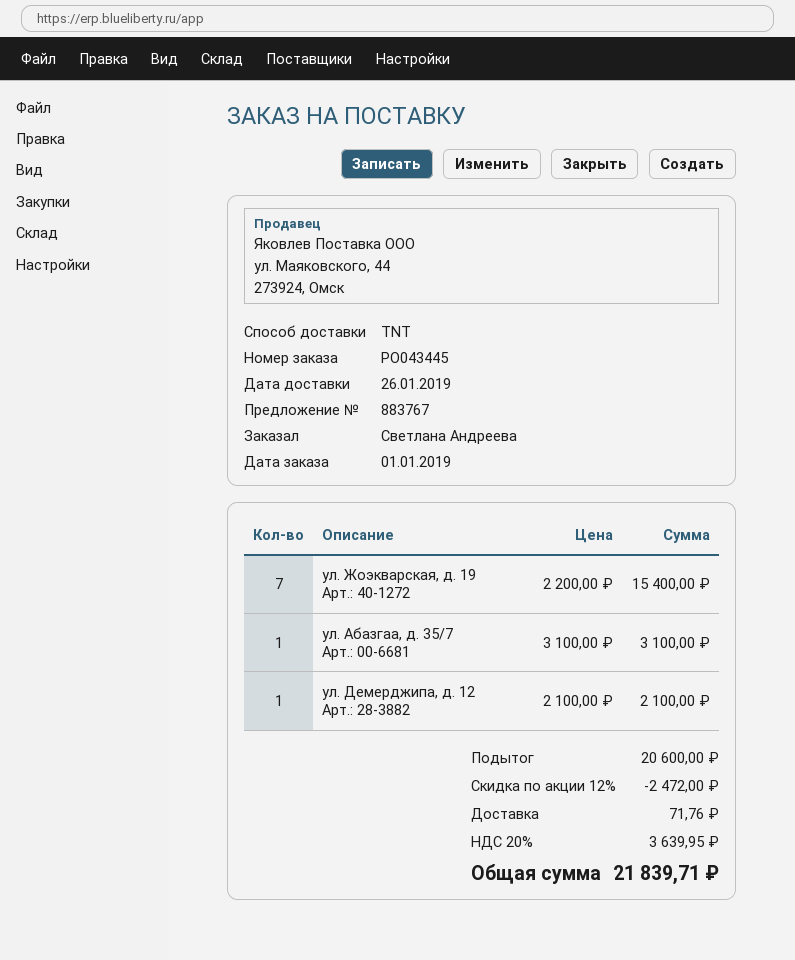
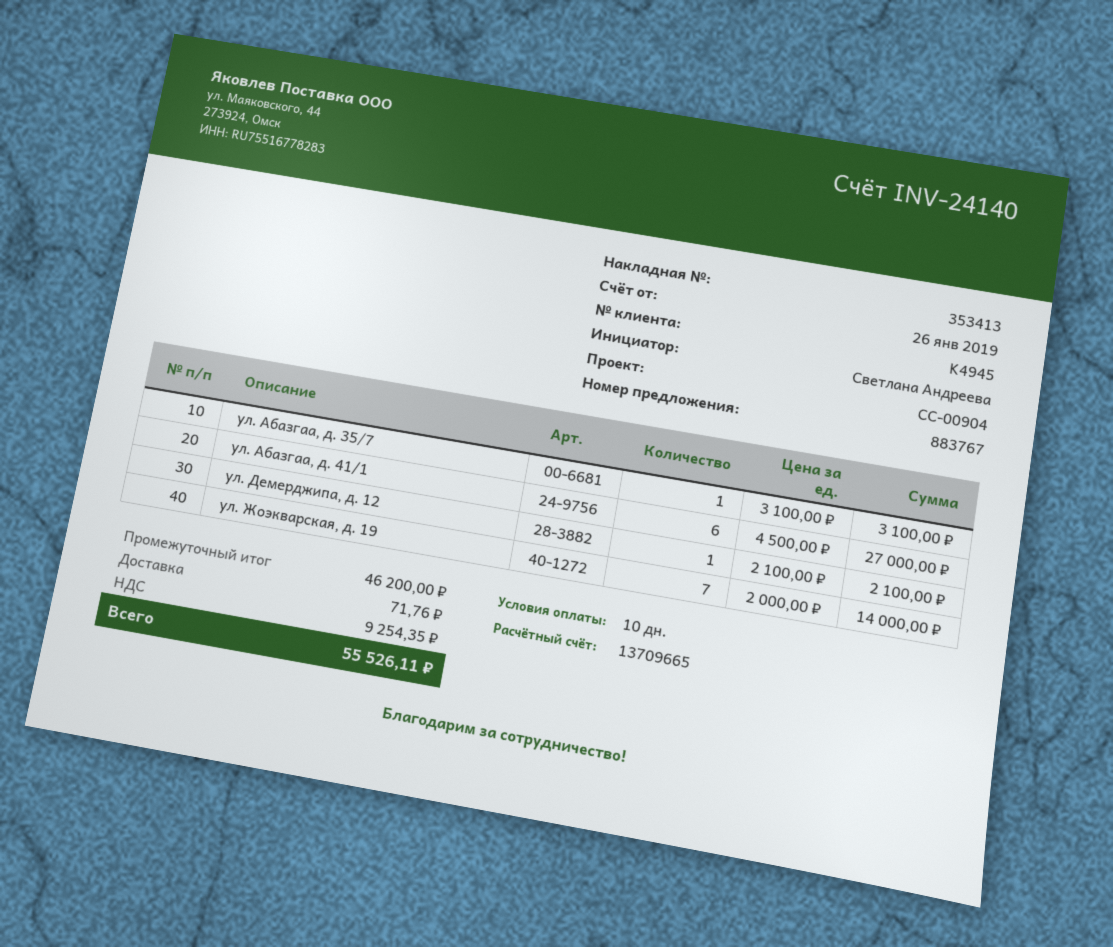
ул. Жоэкварская, д. 19: 7 x 2200.00 = 15400.00 -> 7 x 2000.00 = 14000.00
ул. Абазгаа, д. 41/1: none -> 6 x 4500.00 = 27000.00
subtotal: 20600.00 -> 46200.00
discount: 12% = 2472.00 -> none
tax: 3639.95 -> 9254.35
total: 21839.71 -> 55526.11

